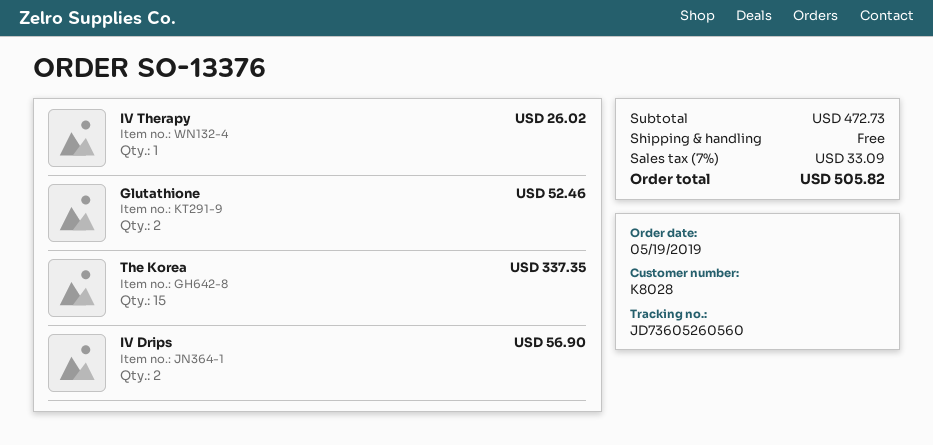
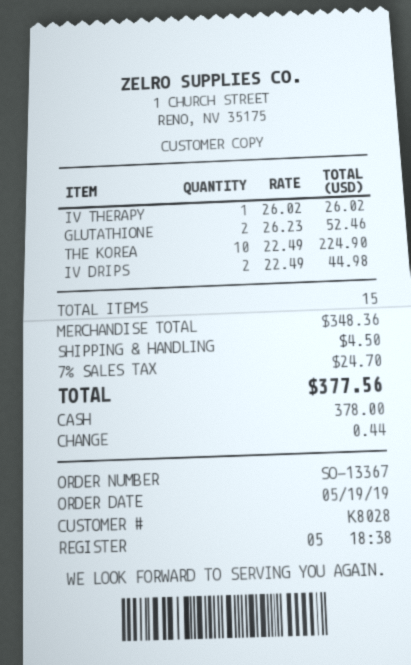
order number: SO-13376 -> SO-13367
The Korea: 15 for 337.35 -> 10 for 224.90
IV Drips: 2 for 56.90 -> 2 for 44.98
subtotal: 472.73 -> 348.36
shipping: 0.00 -> 4.50
tax: 7% = 33.09 -> 7% = 24.70
total: 505.82 -> 377.56

